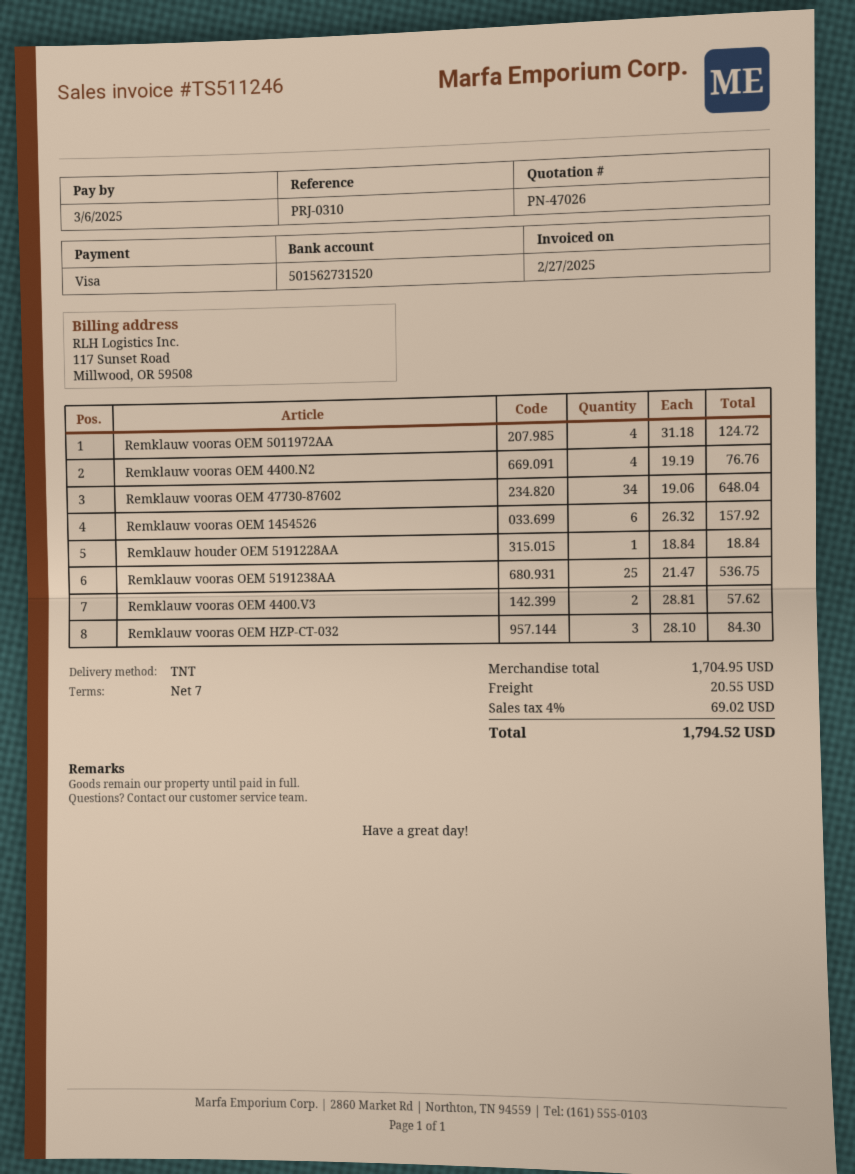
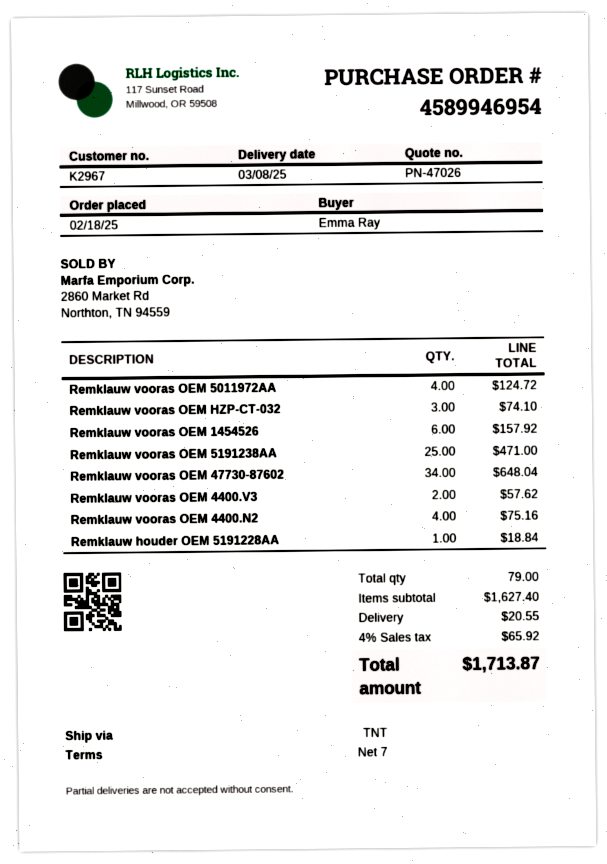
Remklauw vooras OEM 4400.N2: 4 for 76.76 -> 4 for 75.16
Remklauw vooras OEM 5191238AA: 25 for 536.75 -> 25 for 471.00
Remklauw vooras OEM HZP-CT-032: 3 for 84.30 -> 3 for 74.10
subtotal: 1704.95 -> 1627.40
tax: 4% = 69.02 -> 4% = 65.92
total: 1794.52 -> 1713.87

